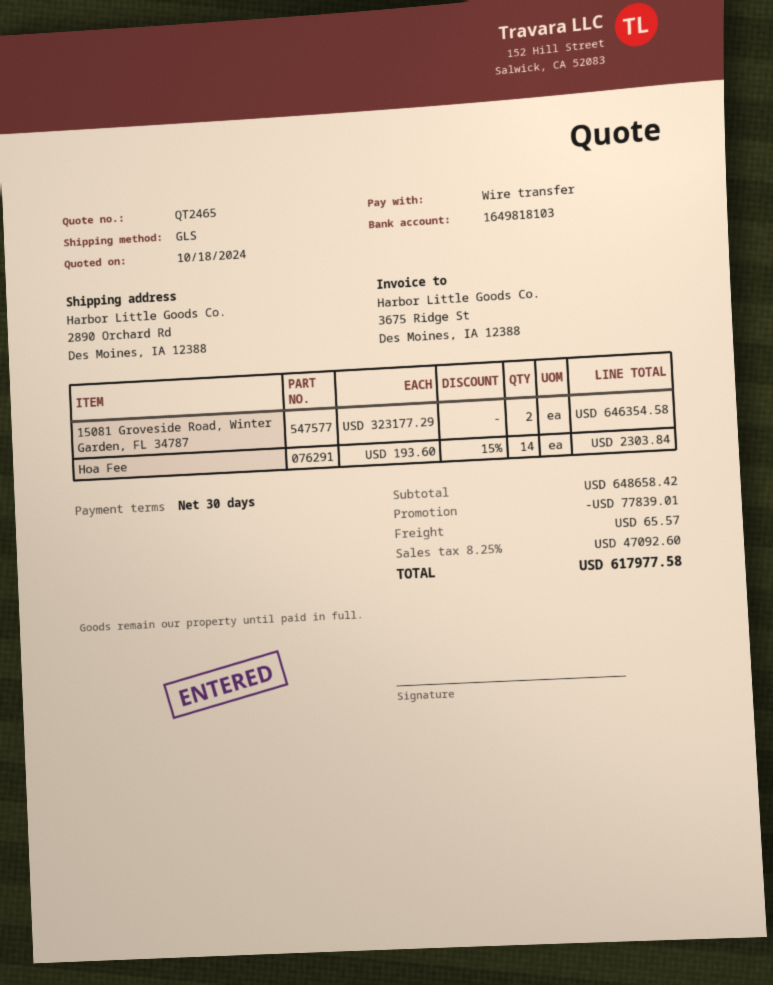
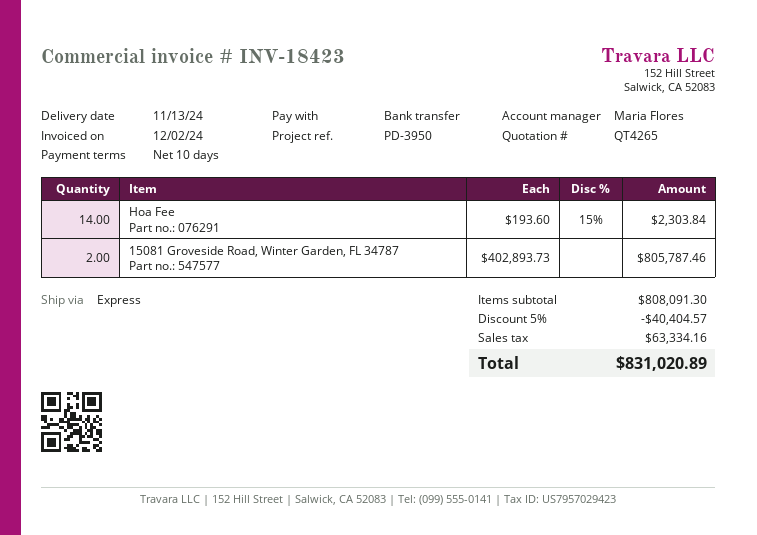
quote number: QT2465 -> QT4265
payment terms: 30 days -> 10 days
shipping method: GLS -> express
15081 Groveside Road, Winter Garden, FL 34787: 2 x 323177.29 = 646354.58 -> 2 x 402893.73 = 805787.46
subtotal: 648658.42 -> 808091.30
discount: 77839.01 -> 40404.57
shipping: 65.57 -> none
tax: 47092.60 -> 63334.16
total: 617977.58 -> 831020.89

